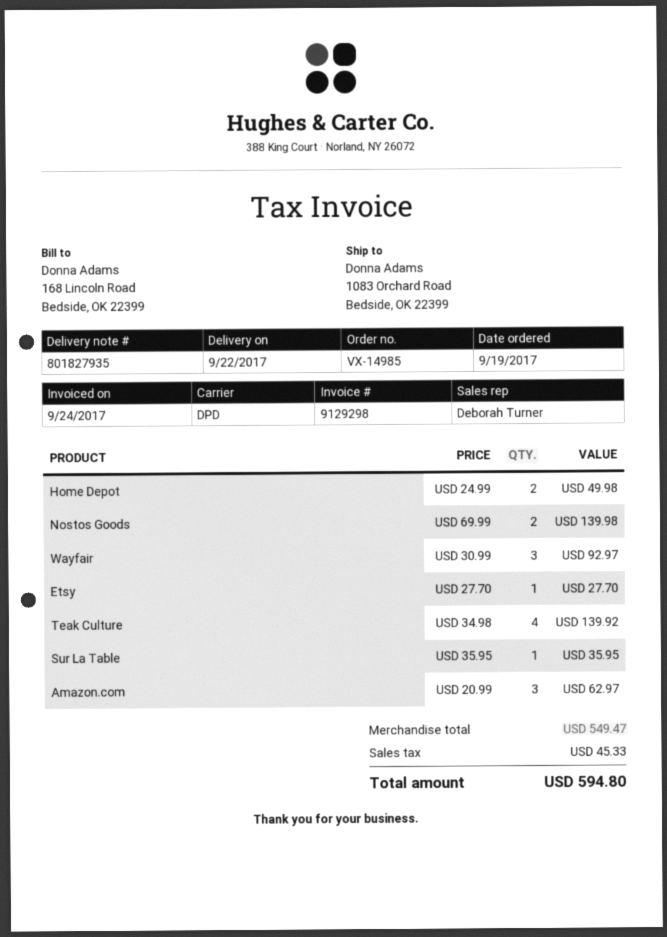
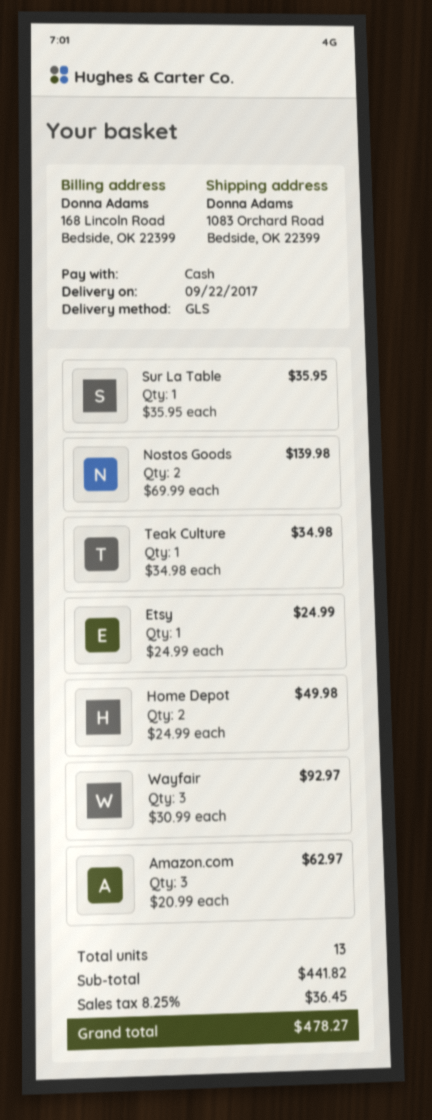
shipping method: DPD -> GLS
Etsy: 1 x 27.70 = 27.70 -> 1 x 24.99 = 24.99
Teak Culture: 4 x 34.98 = 139.92 -> 1 x 34.98 = 34.98
subtotal: 549.47 -> 441.82
tax: 45.33 -> 36.45
total: 594.80 -> 478.27

